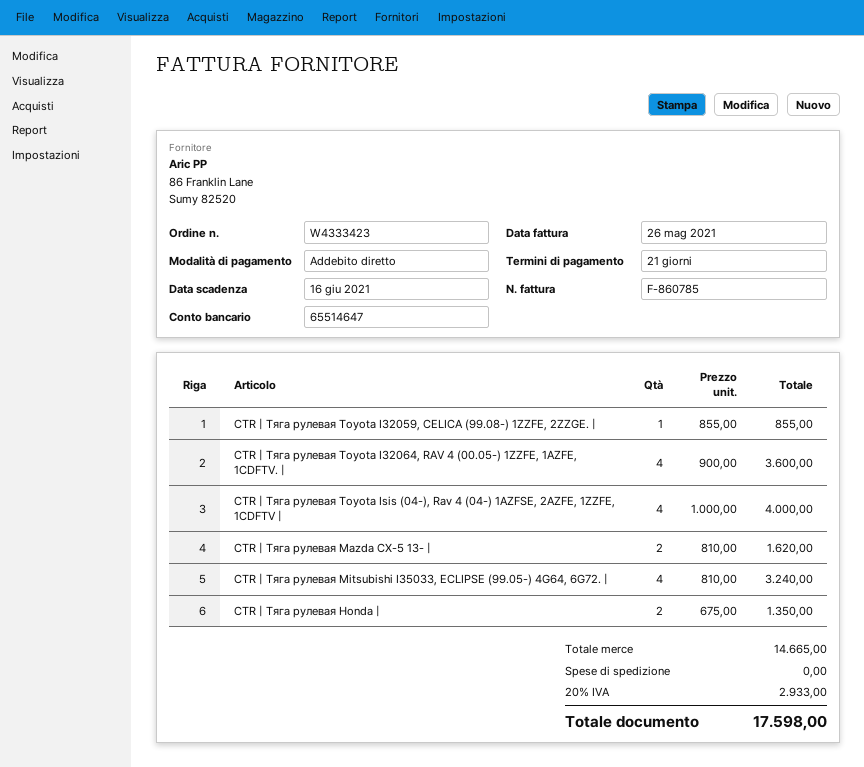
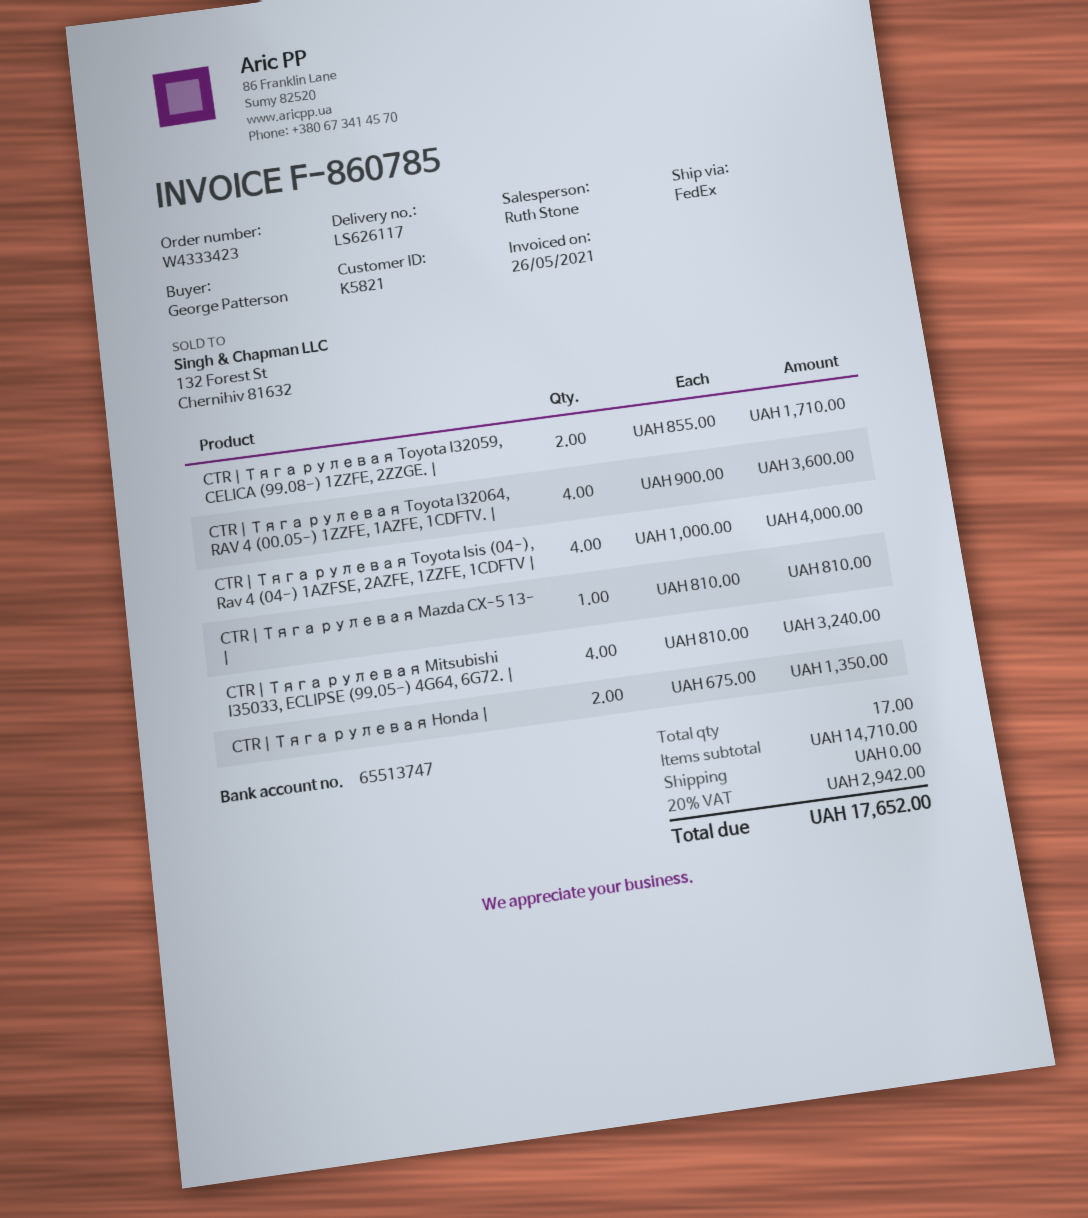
bank account: 65514647 -> 65513747
CTR | Тяга рулевая Toyota I32059, CELICA (99.08-) 1ZZFE, 2ZZGE. |: 1 x 855.00 = 855.00 -> 2 x 855.00 = 1710.00
CTR | Тяга рулевая Mazda CX-5 13- |: 2 x 810.00 = 1620.00 -> 1 x 810.00 = 810.00
subtotal: 14665.00 -> 14710.00
tax: 20% = 2933.00 -> 20% = 2942.00
total: 17598.00 -> 17652.00

